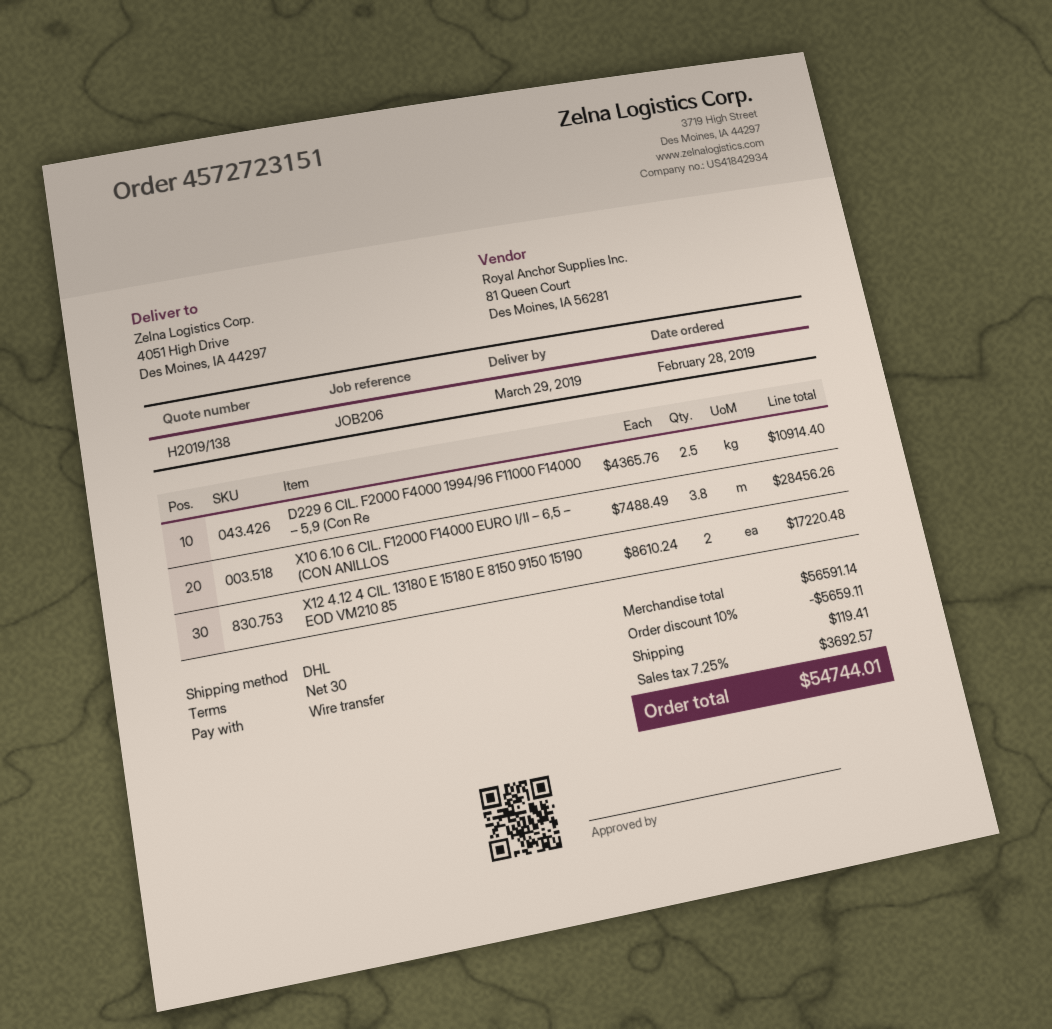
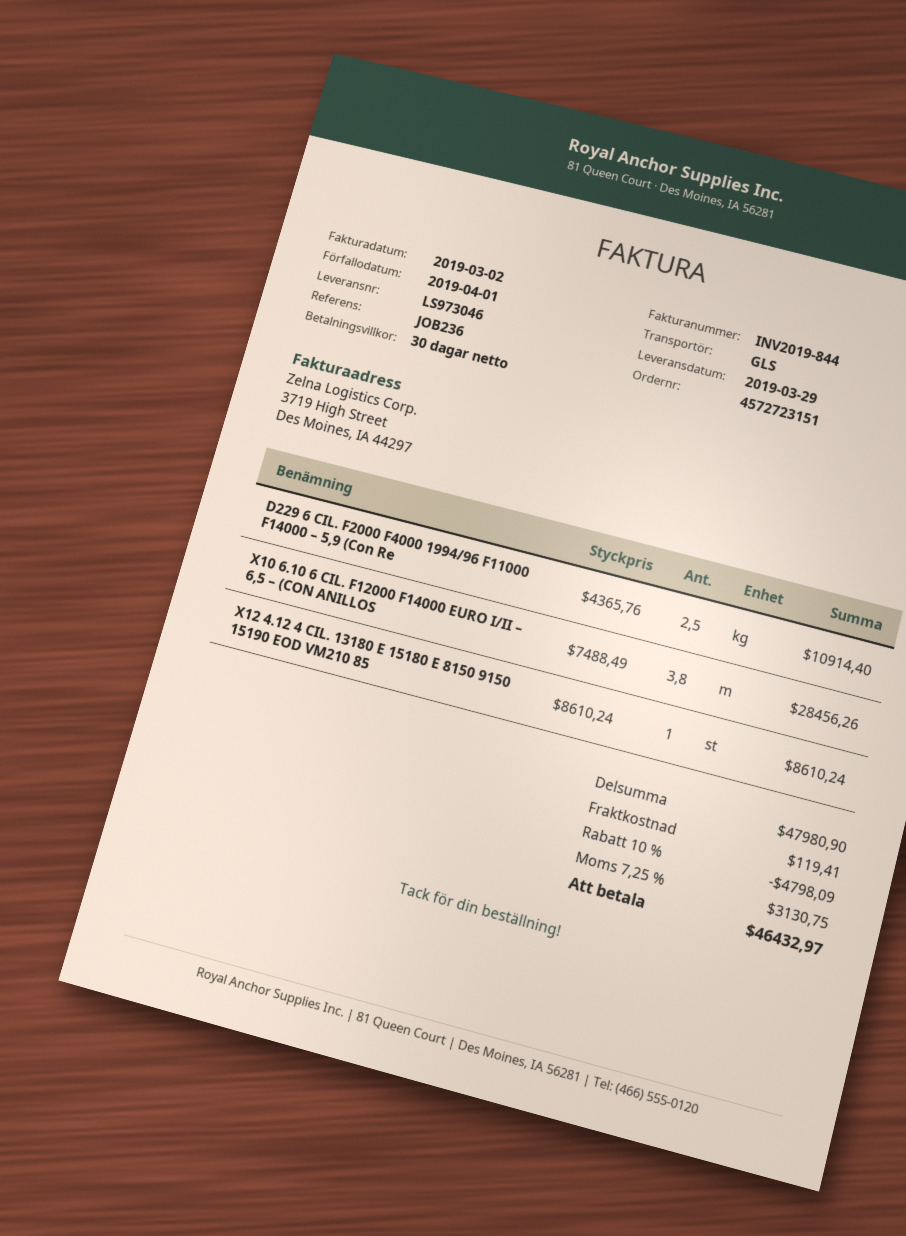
reference: JOB206 -> JOB236
shipping method: DHL -> GLS
X12 4.12 4 CIL. 13180 E 15180 E 8150 9150 15190 EOD VM210 85: 2 x 8610.24 = 17220.48 -> 1 x 8610.24 = 8610.24
subtotal: 56591.14 -> 47980.90
discount: 10% = 5659.11 -> 10% = 4798.09
tax: 7.25% = 3692.57 -> 7.25% = 3130.75
total: 54744.01 -> 46432.97

